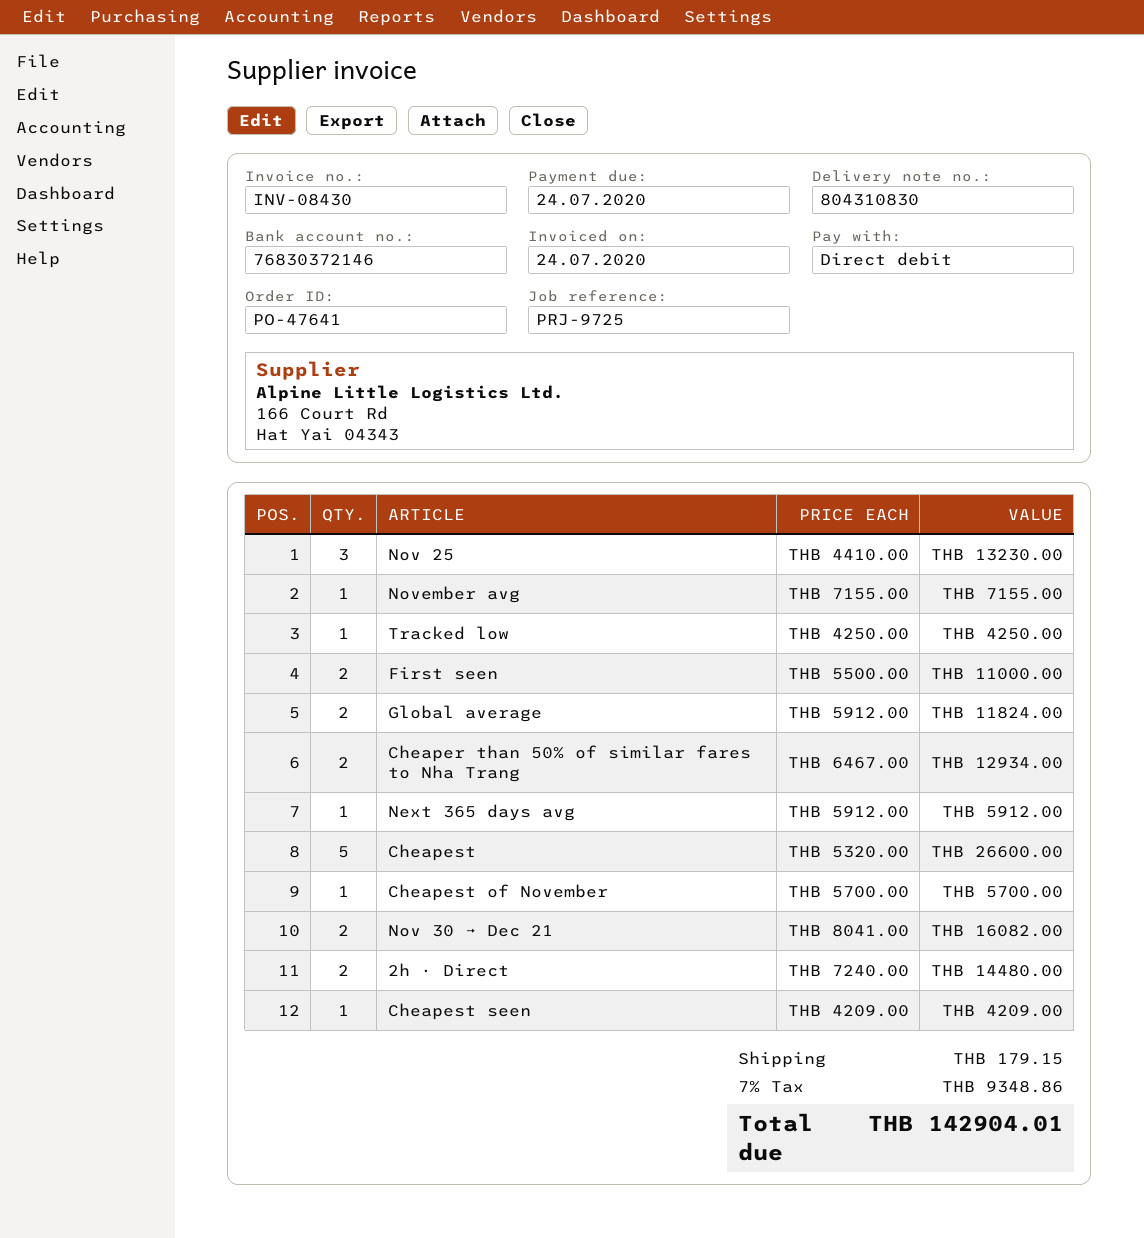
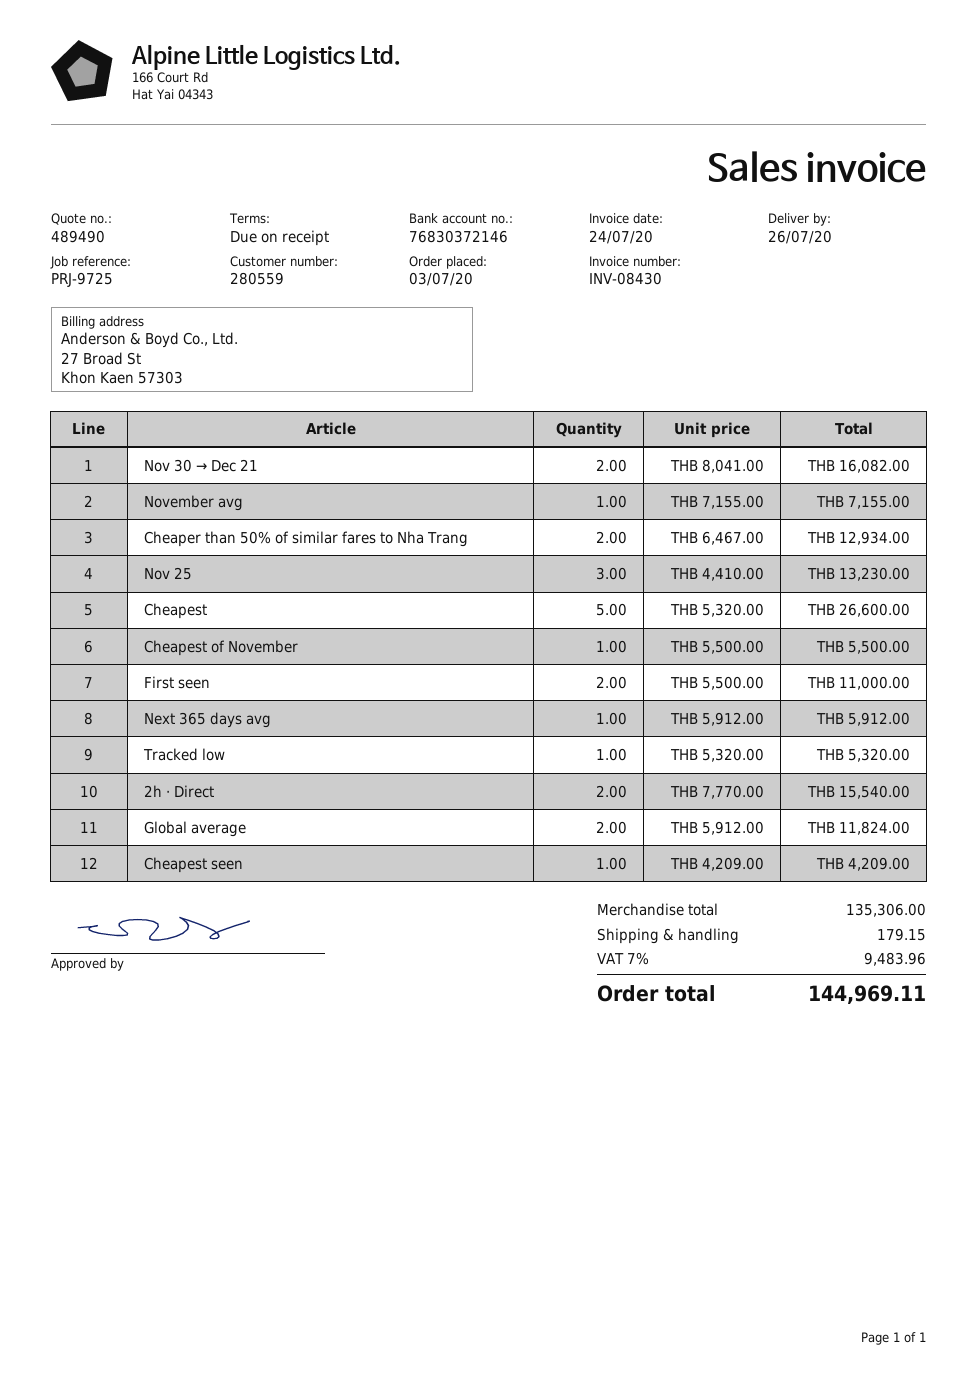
Tracked low: 1 x 4250.00 = 4250.00 -> 1 x 5320.00 = 5320.00
Cheapest of November: 1 x 5700.00 = 5700.00 -> 1 x 5500.00 = 5500.00
2h · Direct: 2 x 7240.00 = 14480.00 -> 2 x 7770.00 = 15540.00
tax: 7% = 9348.86 -> 7% = 9483.96
total: 142904.01 -> 144969.11

